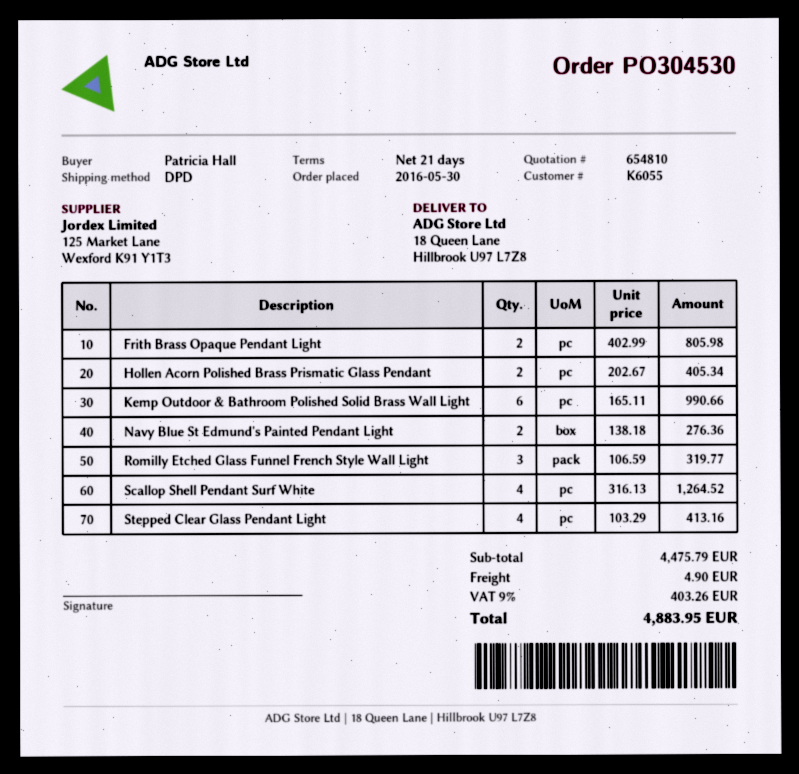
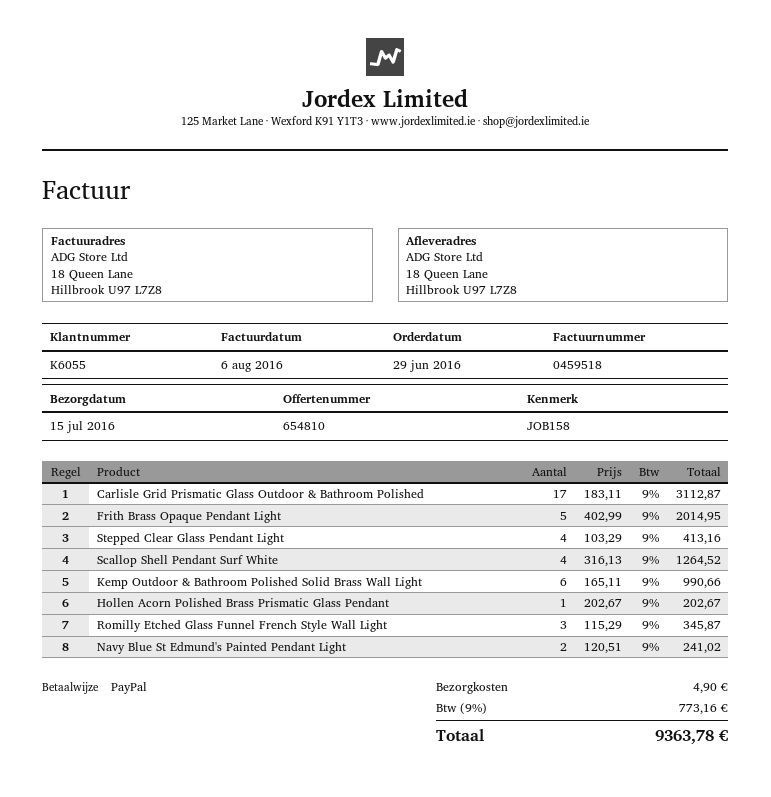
order date: 2016-05-30 -> 2016-06-29
Frith Brass Opaque Pendant Light: 2 x 402.99 = 805.98 -> 5 x 402.99 = 2014.95
Hollen Acorn Polished Brass Prismatic Glass Pendant: 2 x 202.67 = 405.34 -> 1 x 202.67 = 202.67
Navy Blue St Edmund's Painted Pendant Light: 2 x 138.18 = 276.36 -> 2 x 120.51 = 241.02
Romilly Etched Glass Funnel French Style Wall Light: 3 x 106.59 = 319.77 -> 3 x 115.29 = 345.87
Carlisle Grid Prismatic Glass Outdoor & Bathroom Polished: none -> 17 x 183.11 = 3112.87
tax: 9% = 403.26 -> 9% = 773.16
total: 4883.95 -> 9363.78

